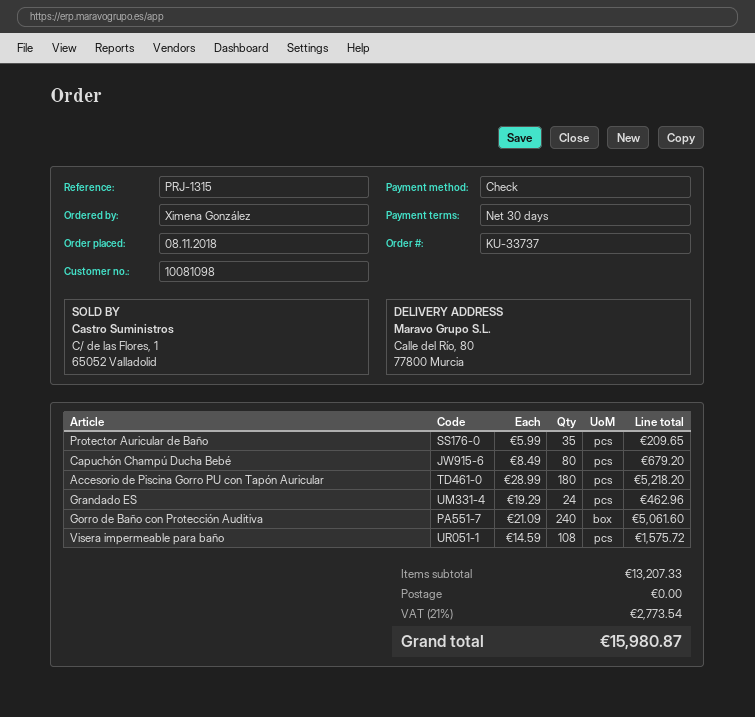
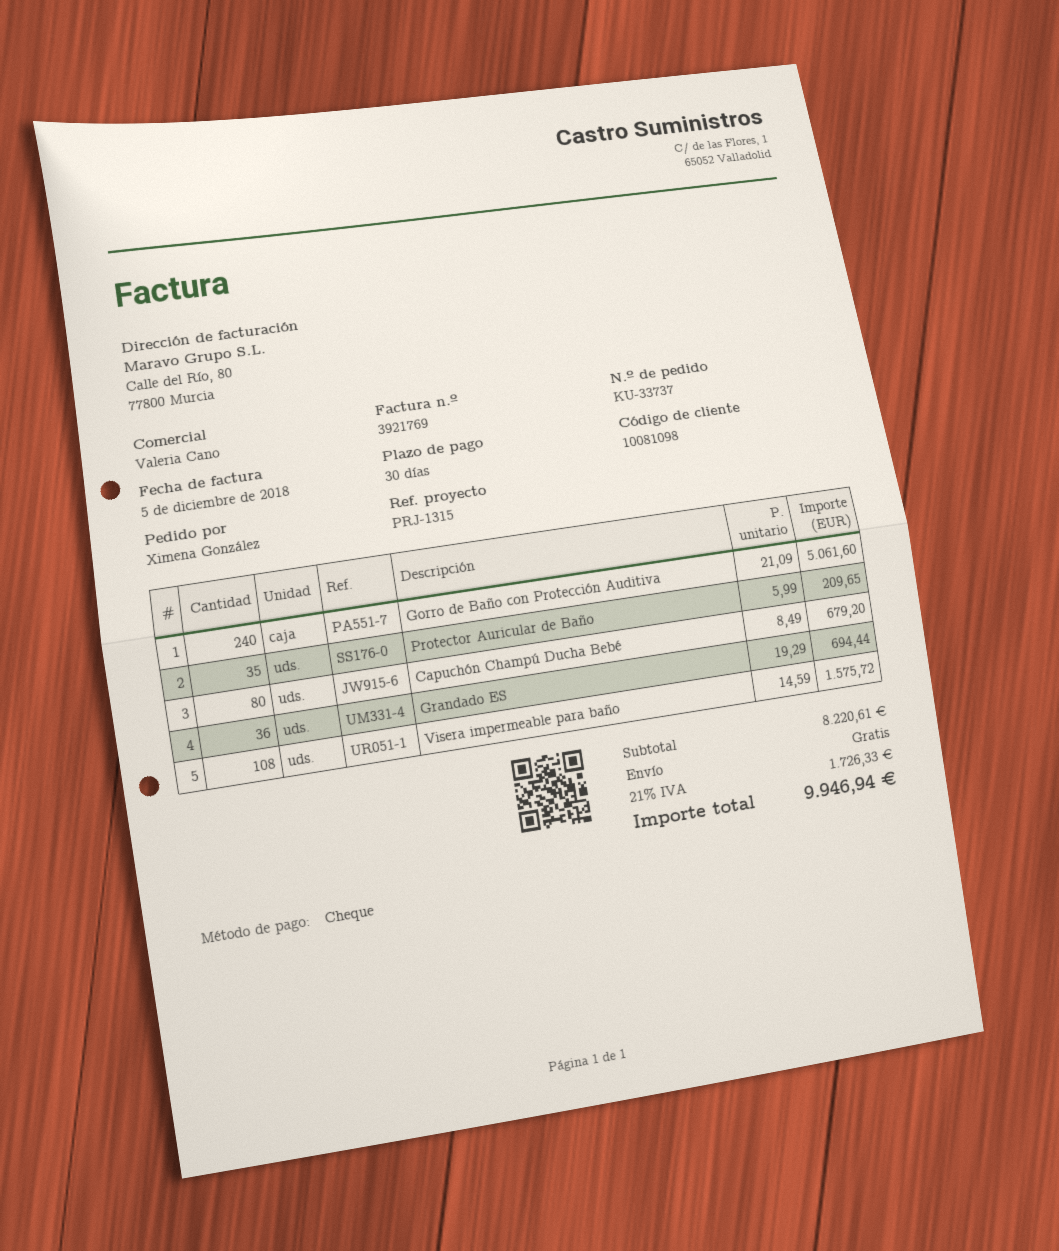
Accesorio de Piscina Gorro PU con Tapón Auricular: 180 x 28.99 = 5218.20 -> none
Grandado ES: 24 x 19.29 = 462.96 -> 36 x 19.29 = 694.44
subtotal: 13207.33 -> 8220.61
tax: 21% = 2773.54 -> 21% = 1726.33
total: 15980.87 -> 9946.94

